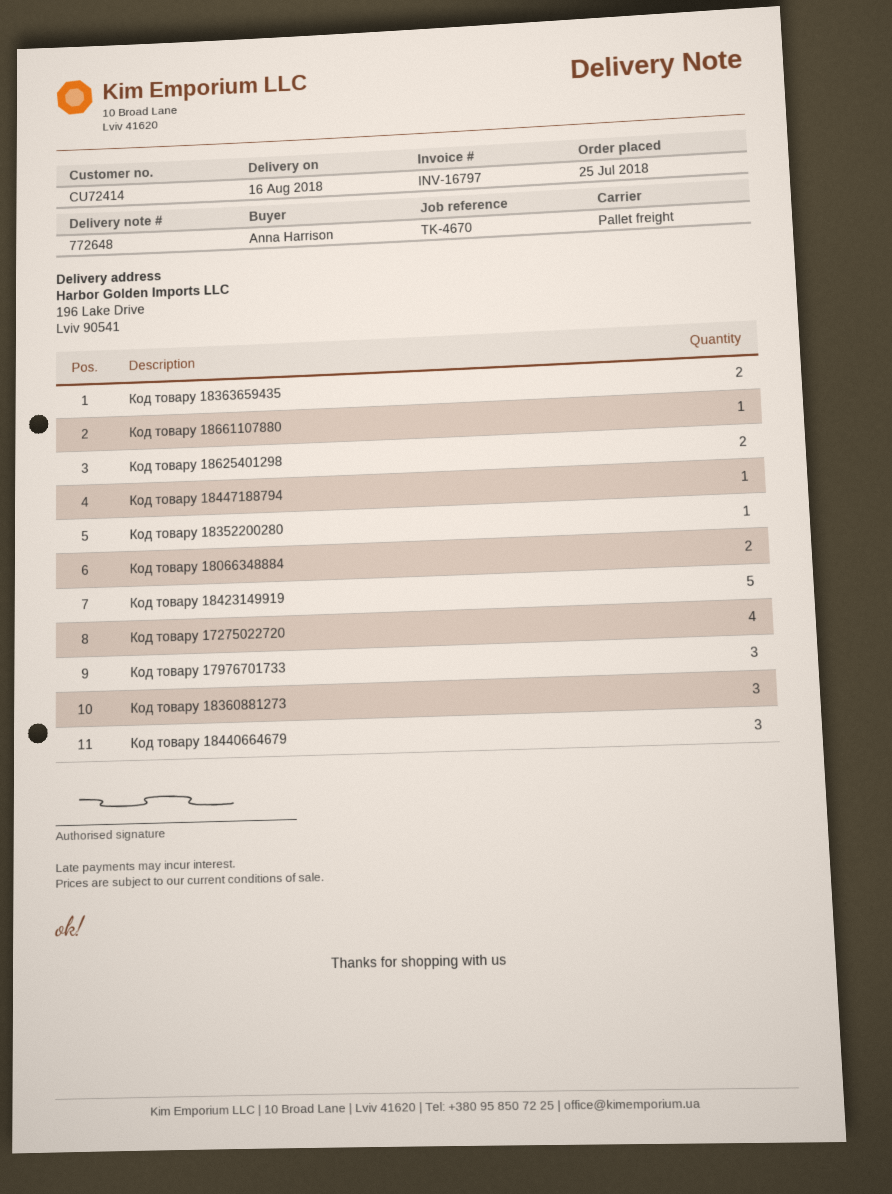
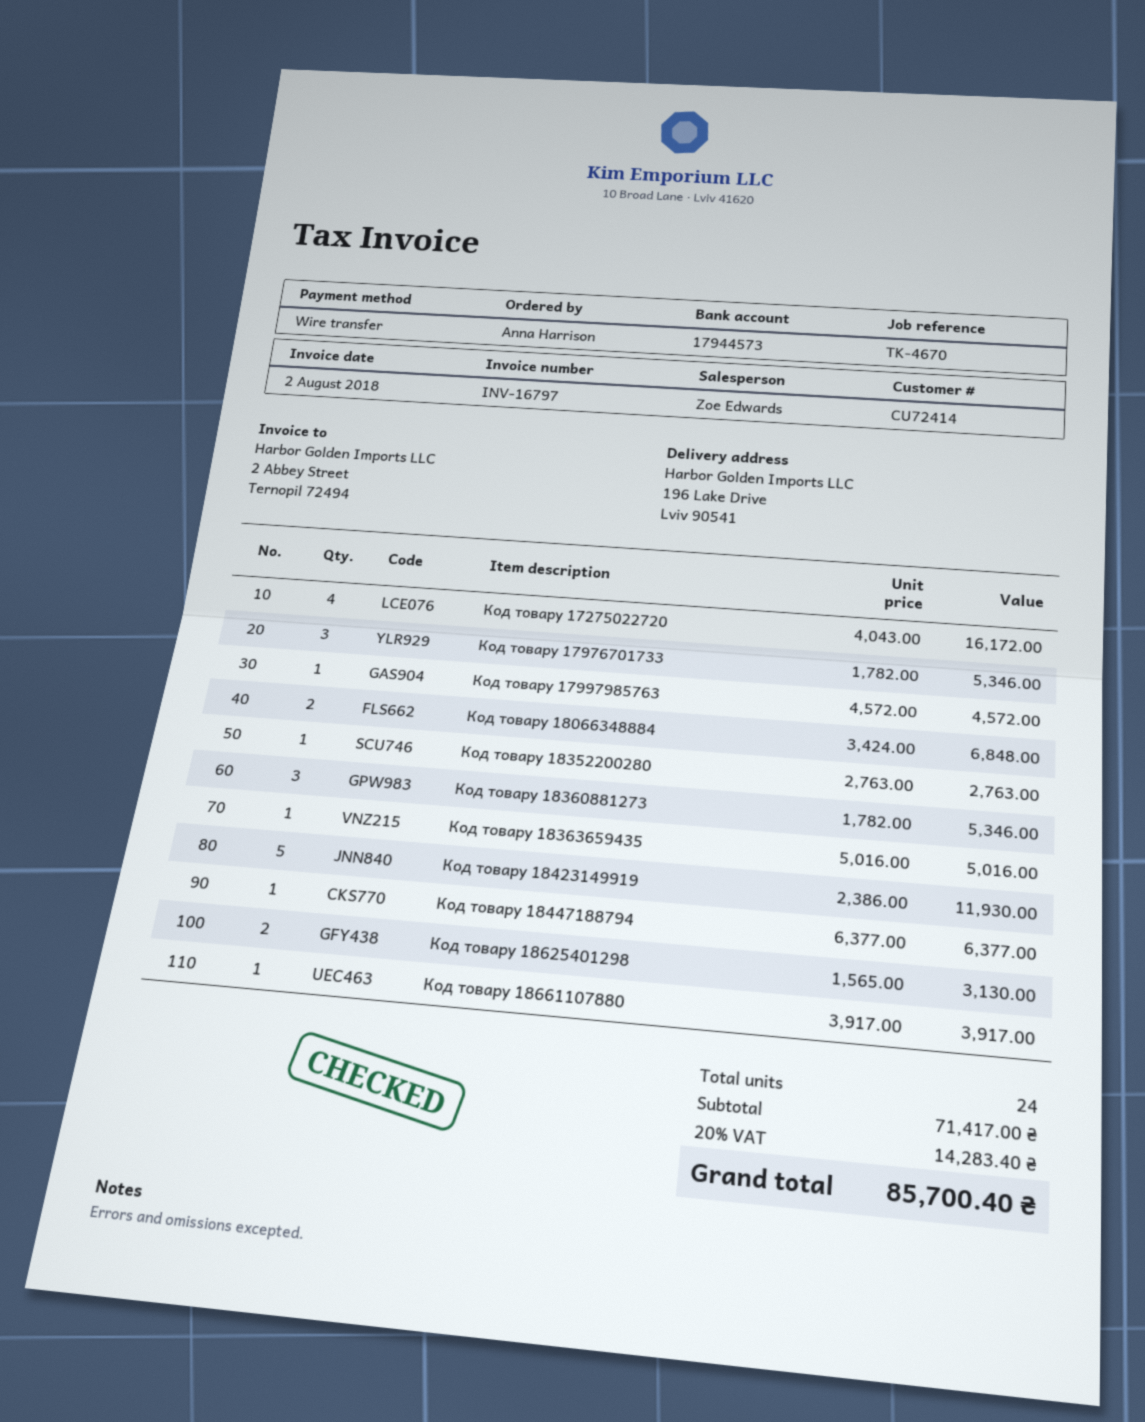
Код товару 18363659435: 2 -> 1
Код товару 18440664679: 3 -> none
Код товару 17997985763: none -> 1

